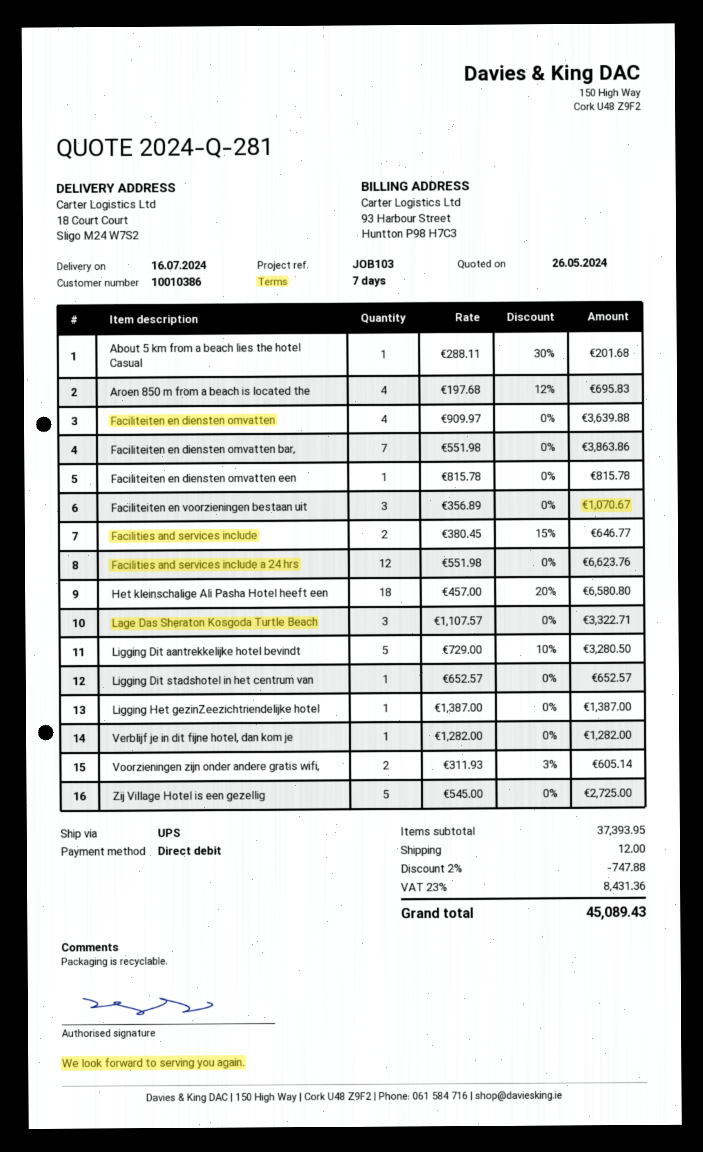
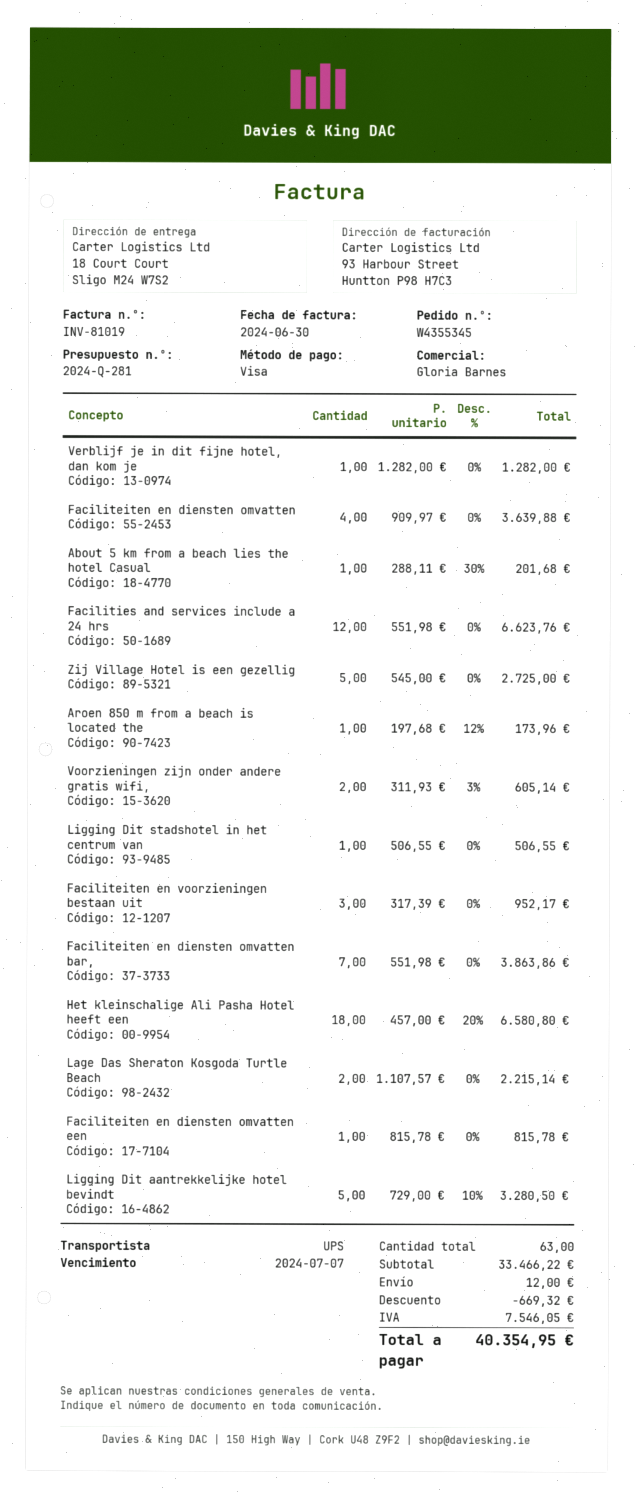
payment method: direct debit -> Visa
Aroen 850 m from a beach is located the: 4 x 197.68 - 12% = 695.83 -> 1 x 197.68 - 12% = 173.96
Faciliteiten en voorzieningen bestaan uit: 3 x 356.89 = 1070.67 -> 3 x 317.39 = 952.17
Facilities and services include: 2 x 380.45 - 15% = 646.77 -> none
Lage Das Sheraton Kosgoda Turtle Beach: 3 x 1107.57 = 3322.71 -> 2 x 1107.57 = 2215.14
Ligging Dit stadshotel in het centrum van: 1 x 652.57 = 652.57 -> 1 x 506.55 = 506.55
Ligging Het gezinZeezichtriendelijke hotel: 1 x 1387.00 = 1387.00 -> none
subtotal: 37393.95 -> 33466.22
discount: 747.88 -> 669.32
tax: 8431.36 -> 7546.05
total: 45089.43 -> 40354.95

